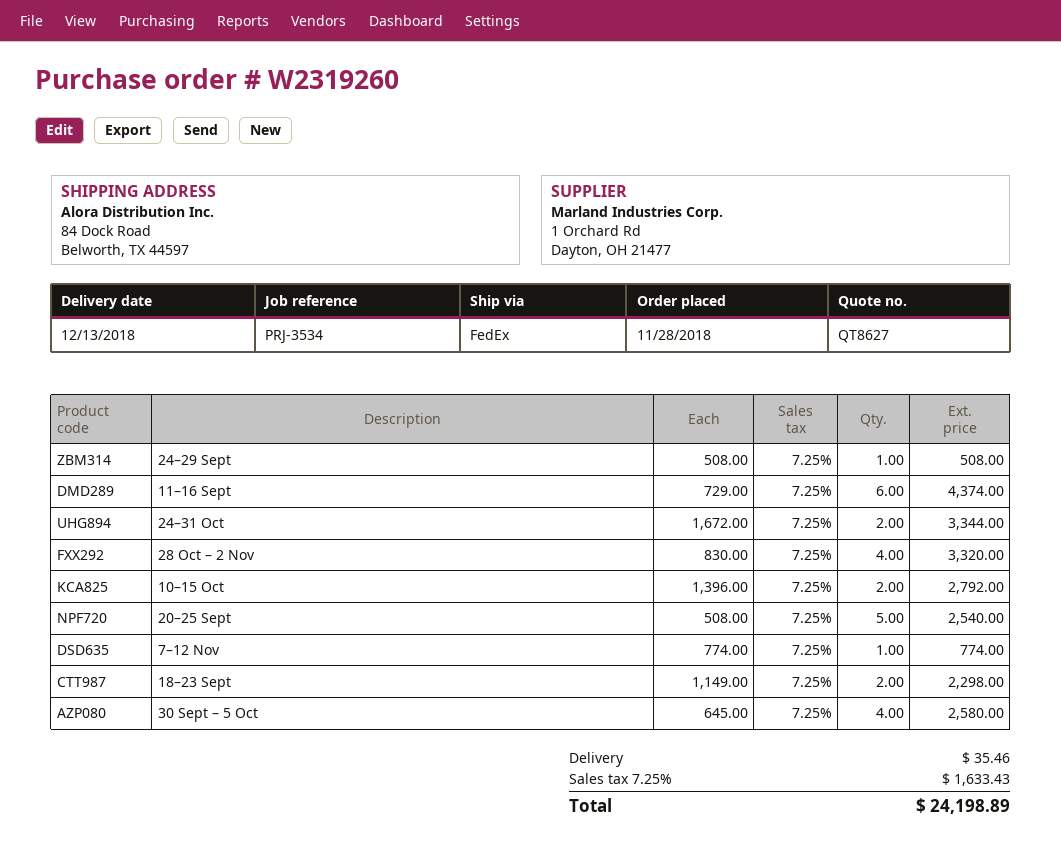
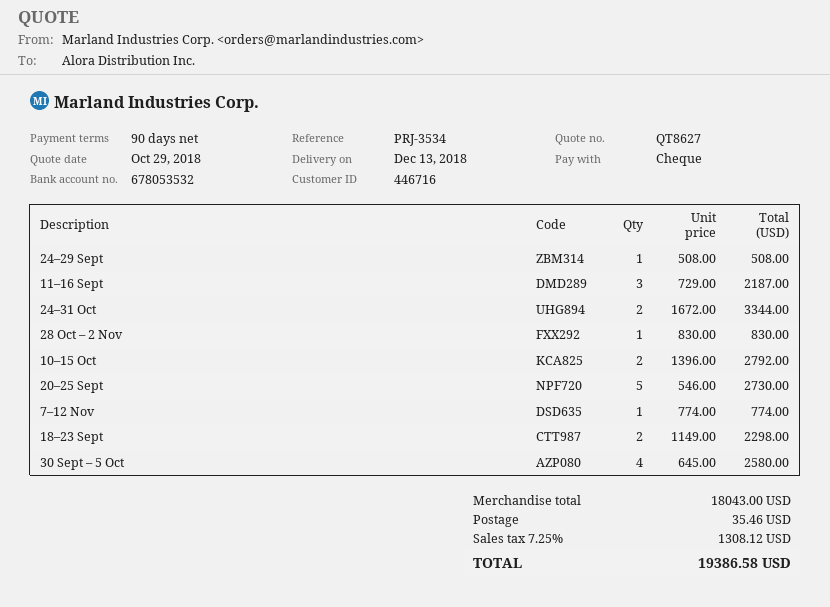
11–16 Sept: 6 x 729.00 = 4374.00 -> 3 x 729.00 = 2187.00
28 Oct – 2 Nov: 4 x 830.00 = 3320.00 -> 1 x 830.00 = 830.00
20–25 Sept: 5 x 508.00 = 2540.00 -> 5 x 546.00 = 2730.00
tax: 7.25% = 1633.43 -> 7.25% = 1308.12
total: 24198.89 -> 19386.58

